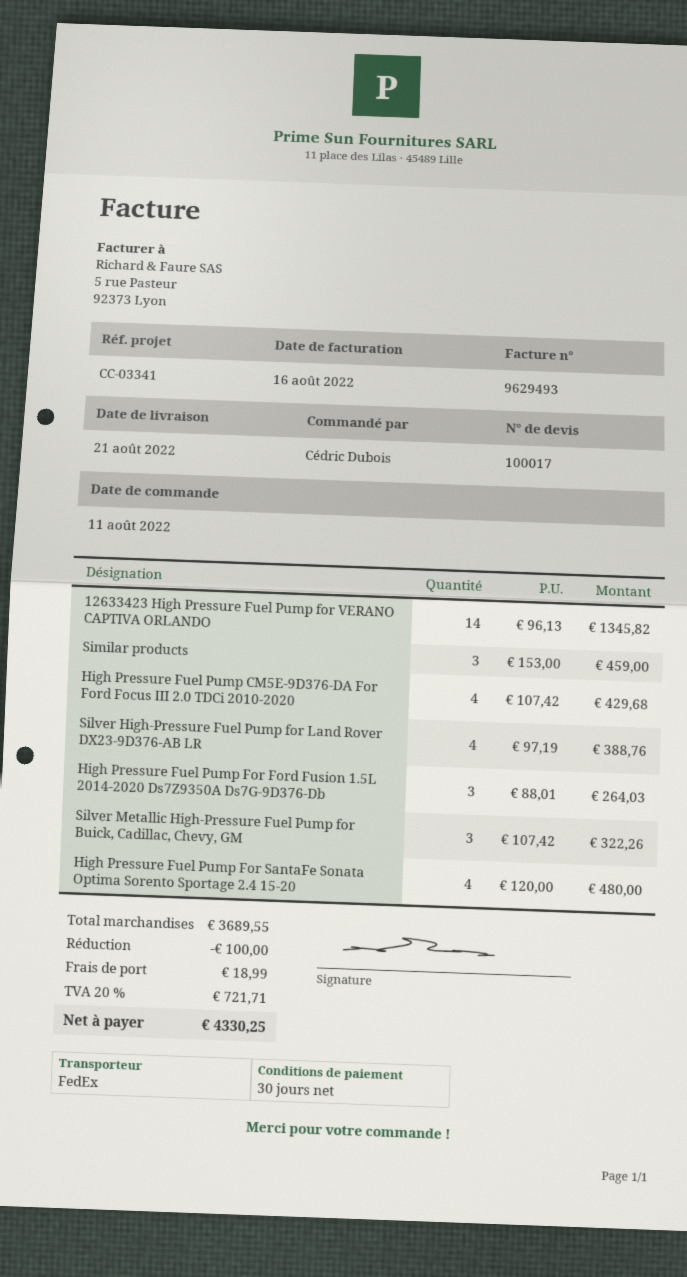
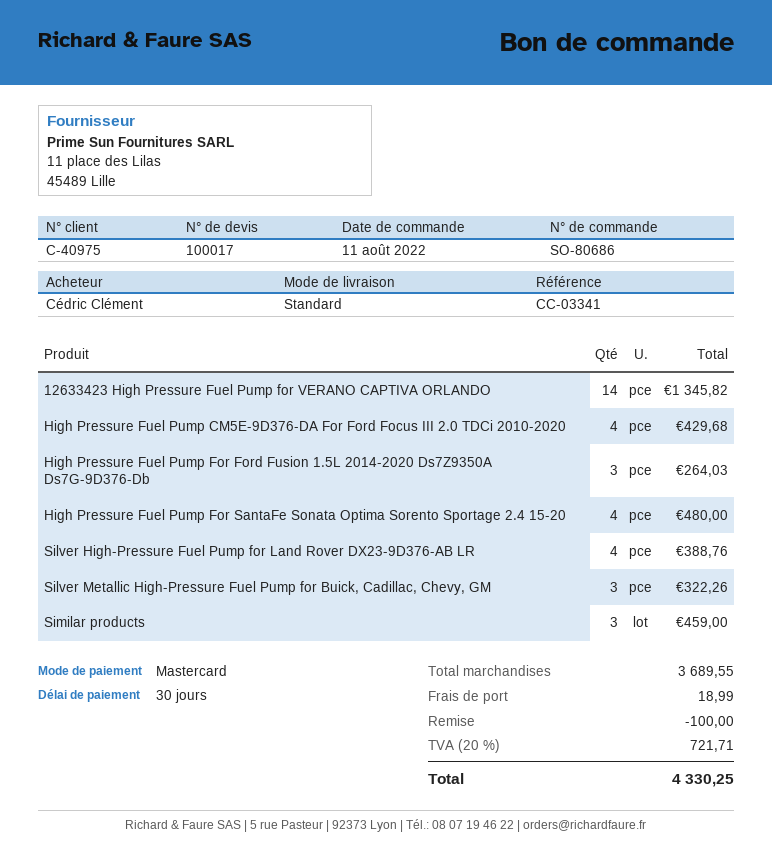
ordered by: Cédric Dubois -> Cédric Clément
shipping method: FedEx -> standard

